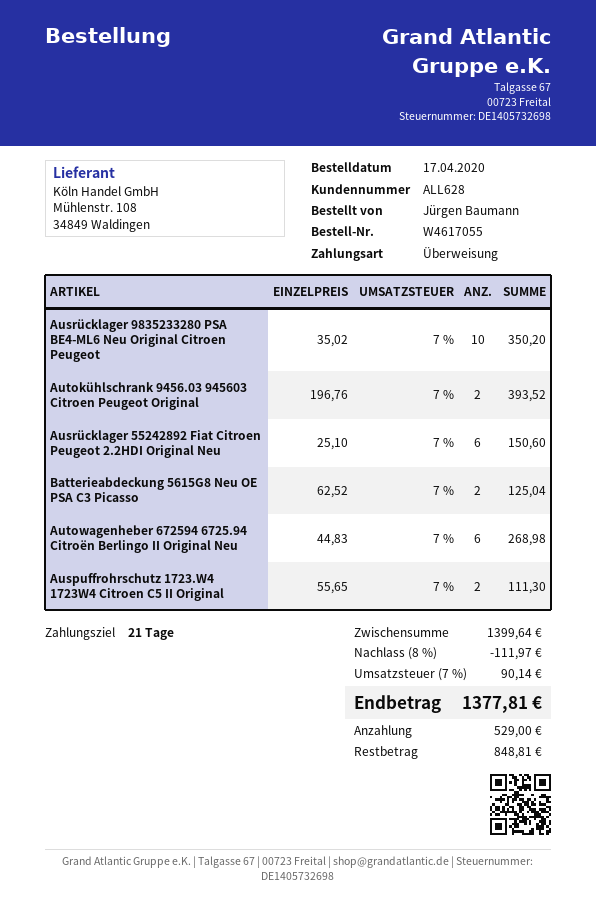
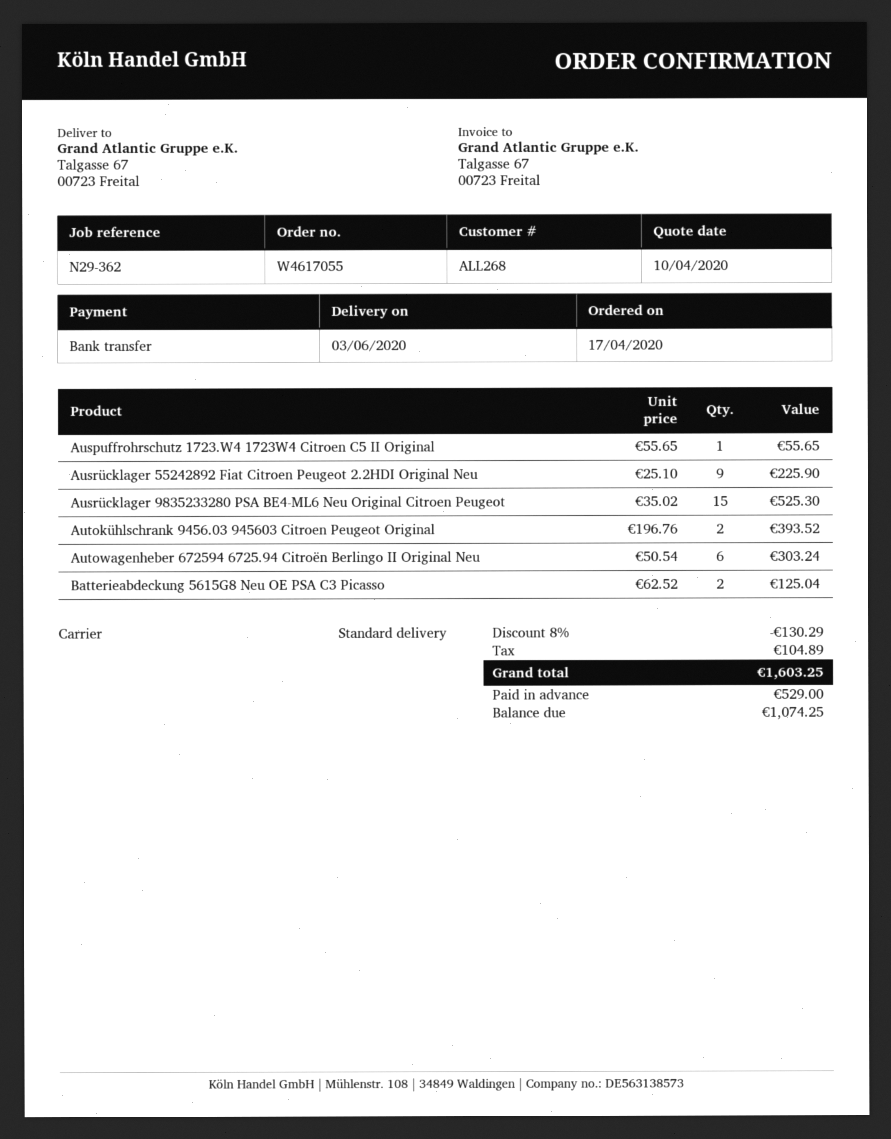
customer number: ALL628 -> ALL268
Ausrücklager 9835233280 PSA BE4-ML6 Neu Original Citroen Peugeot: 10 x 35.02 = 350.20 -> 15 x 35.02 = 525.30
Ausrücklager 55242892 Fiat Citroen Peugeot 2.2HDI Original Neu: 6 x 25.10 = 150.60 -> 9 x 25.10 = 225.90
Autowagenheber 672594 6725.94 Citroën Berlingo II Original Neu: 6 x 44.83 = 268.98 -> 6 x 50.54 = 303.24
Auspuffrohrschutz 1723.W4 1723W4 Citroen C5 II Original: 2 x 55.65 = 111.30 -> 1 x 55.65 = 55.65
discount: 8% = 111.97 -> 8% = 130.29
tax: 90.14 -> 104.89
total: 1377.81 -> 1603.25
balance: 848.81 -> 1074.25

